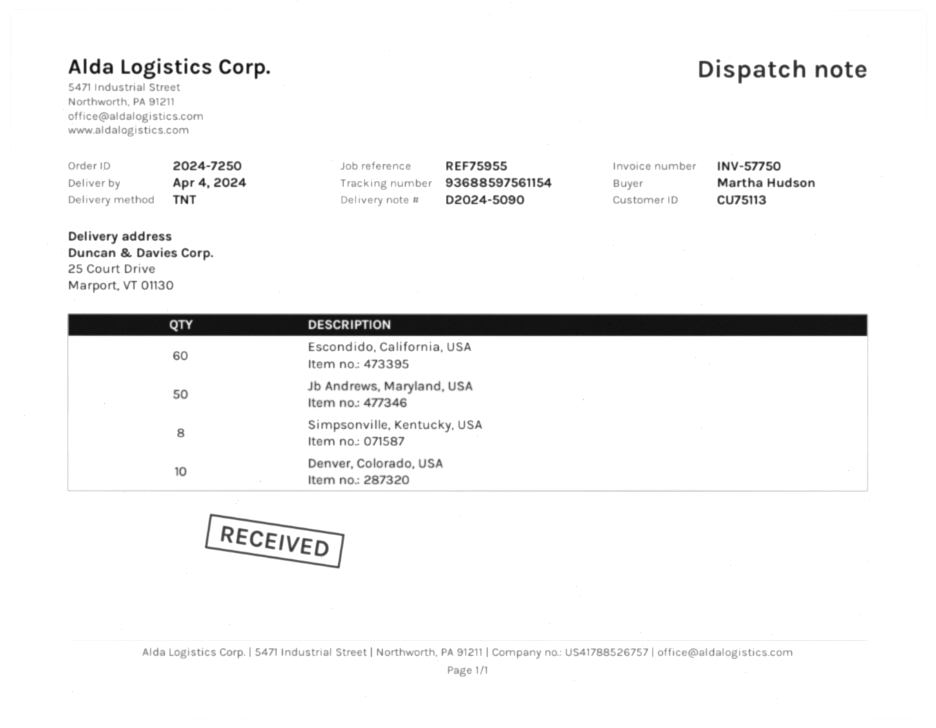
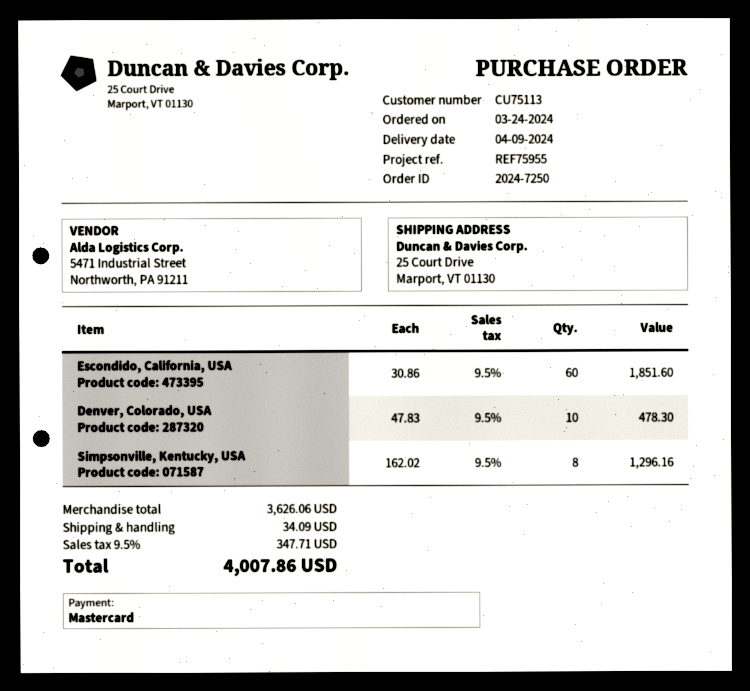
delivery date: 2024-04-04 -> 2024-04-09
Jb Andrews, Maryland, USA: 50 -> none

